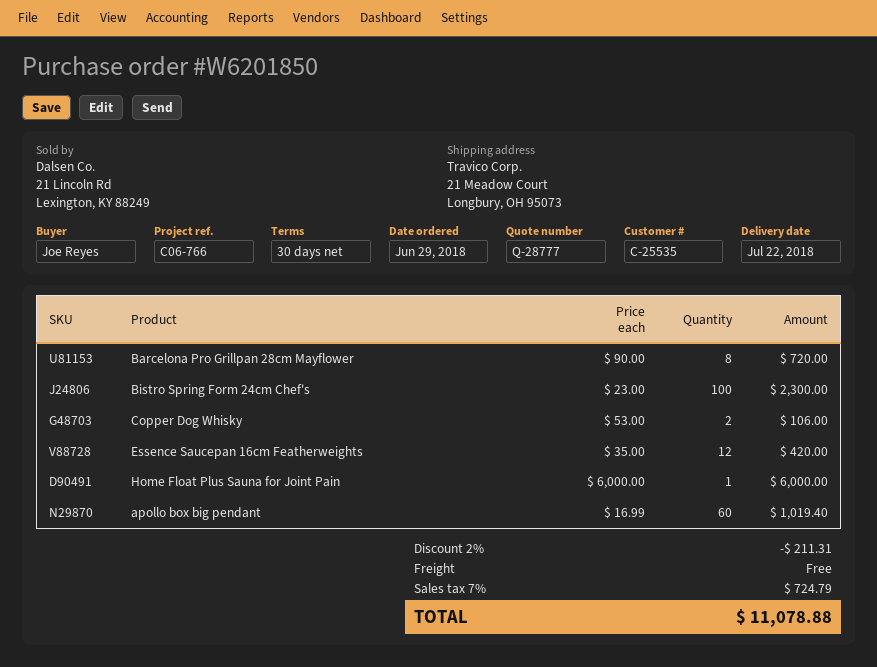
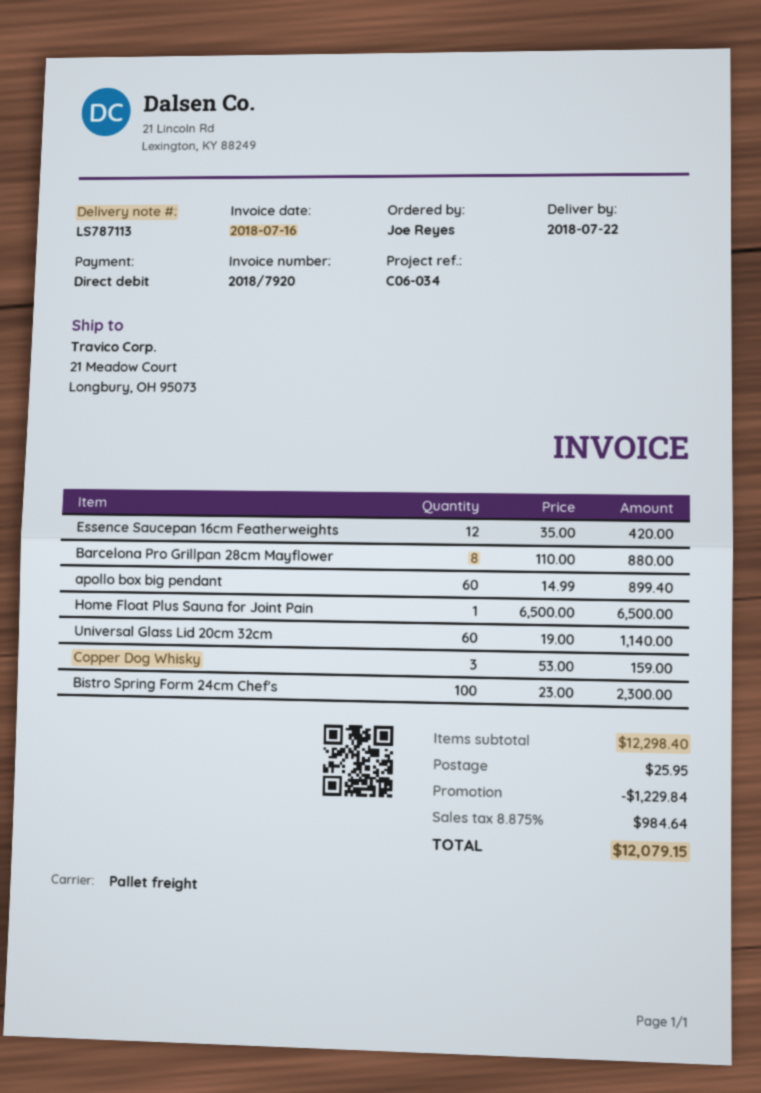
reference: C06-766 -> C06-034
Barcelona Pro Grillpan 28cm Mayflower: 8 x 90.00 = 720.00 -> 8 x 110.00 = 880.00
Copper Dog Whisky: 2 x 53.00 = 106.00 -> 3 x 53.00 = 159.00
Home Float Plus Sauna for Joint Pain: 1 x 6000.00 = 6000.00 -> 1 x 6500.00 = 6500.00
apollo box big pendant: 60 x 16.99 = 1019.40 -> 60 x 14.99 = 899.40
Universal Glass Lid 20cm 32cm: none -> 60 x 19.00 = 1140.00
discount: 211.31 -> 1229.84
shipping: 0.00 -> 25.95
tax: 7% = 724.79 -> 8.875% = 984.64
total: 11078.88 -> 12079.15

